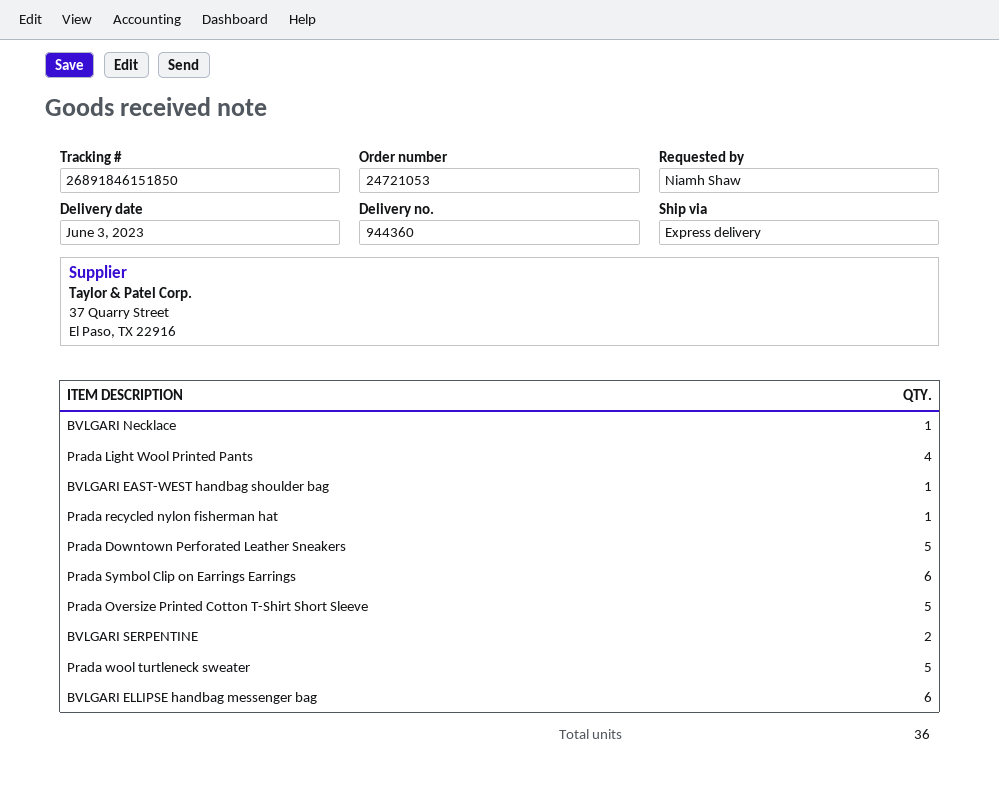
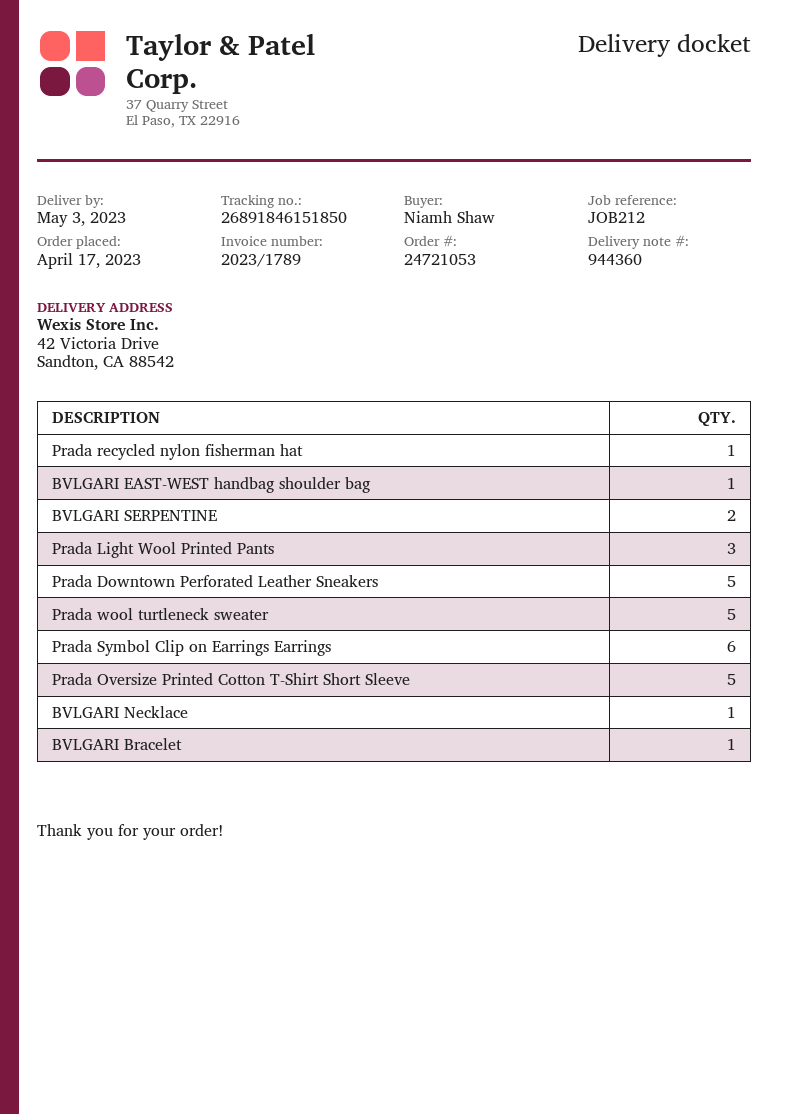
delivery date: 2023-06-03 -> 2023-05-03
Prada Light Wool Printed Pants: 4 -> 3
BVLGARI ELLIPSE handbag messenger bag: 6 -> none
BVLGARI Bracelet: none -> 1

